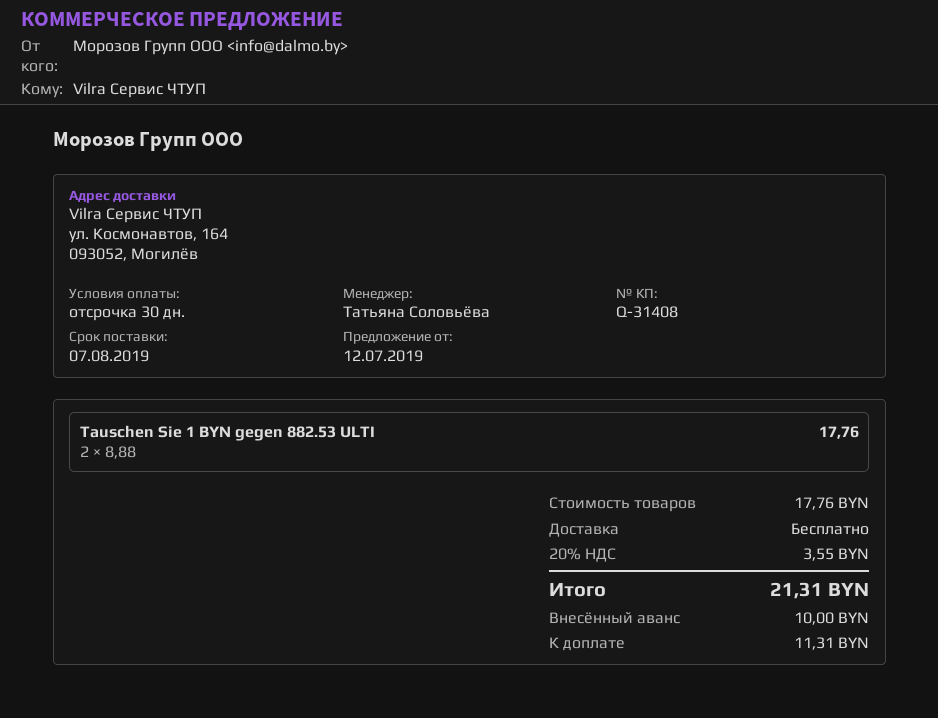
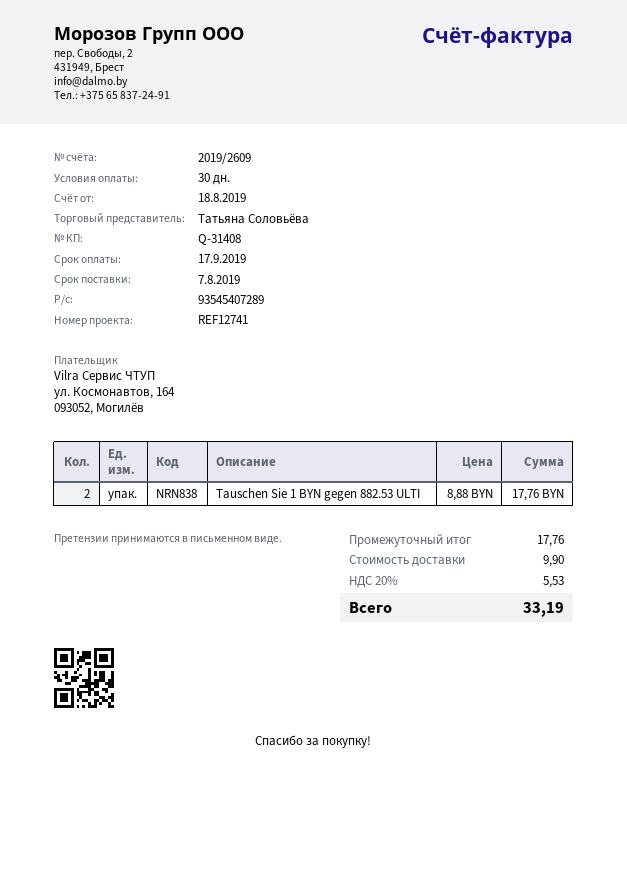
shipping: 0.00 -> 9.90
tax: 20% = 3.55 -> 20% = 5.53
total: 21.31 -> 33.19

